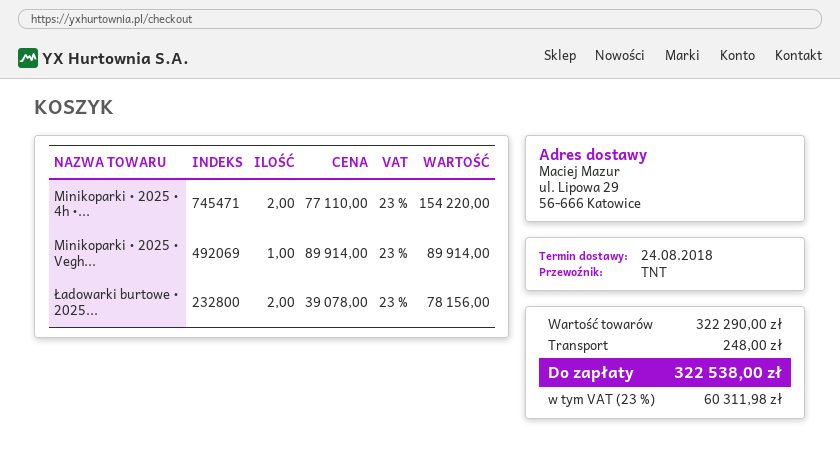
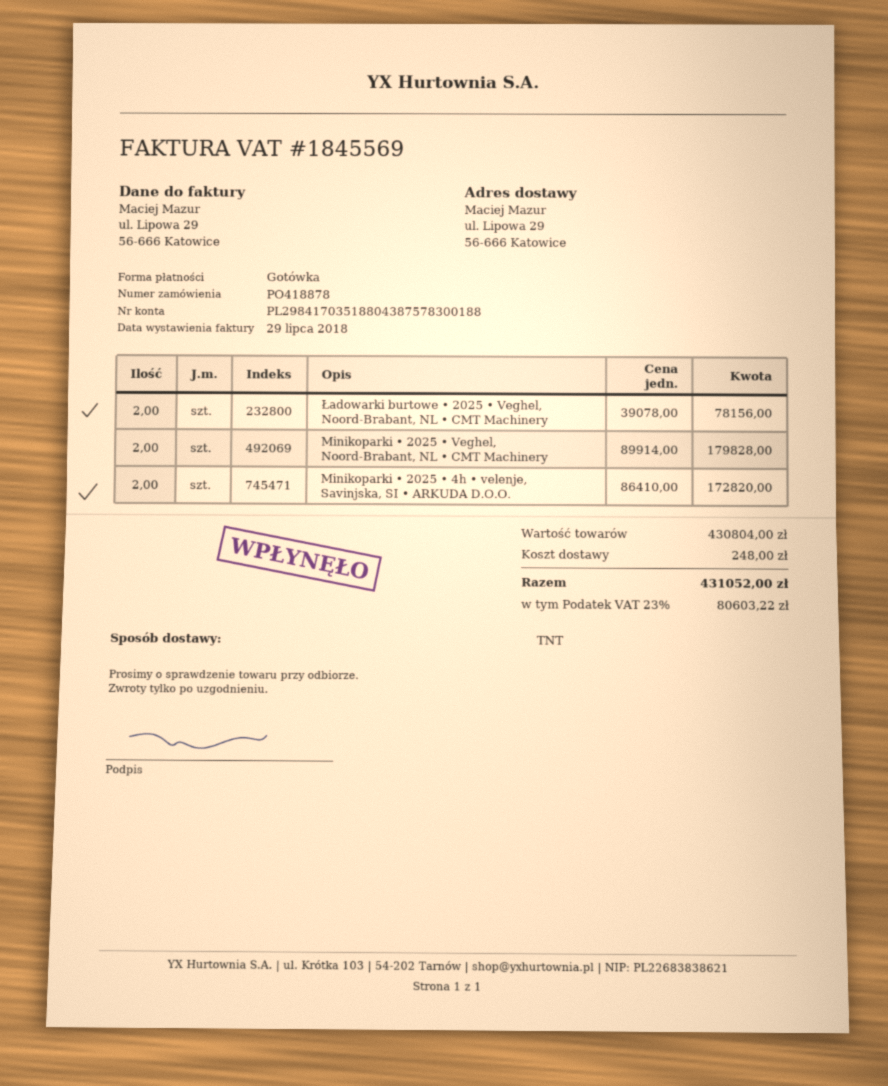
Minikoparki • 2025 • 4h •...: 2 x 77110.00 = 154220.00 -> 2 x 86410.00 = 172820.00
Minikoparki • 2025 • Vegh...: 1 x 89914.00 = 89914.00 -> 2 x 89914.00 = 179828.00
subtotal: 322290.00 -> 430804.00
tax: 23% = 60311.98 -> 23% = 80603.22
total: 322538.00 -> 431052.00

